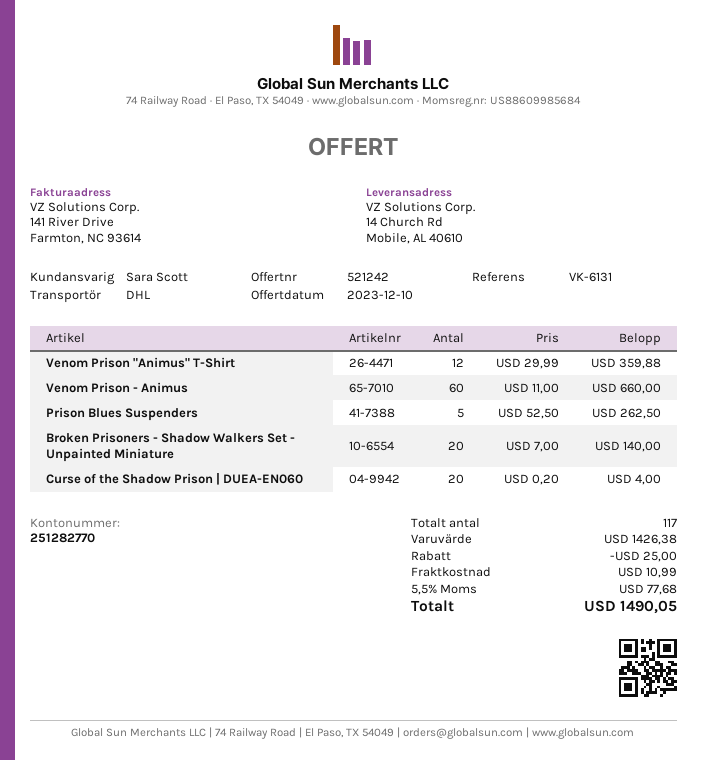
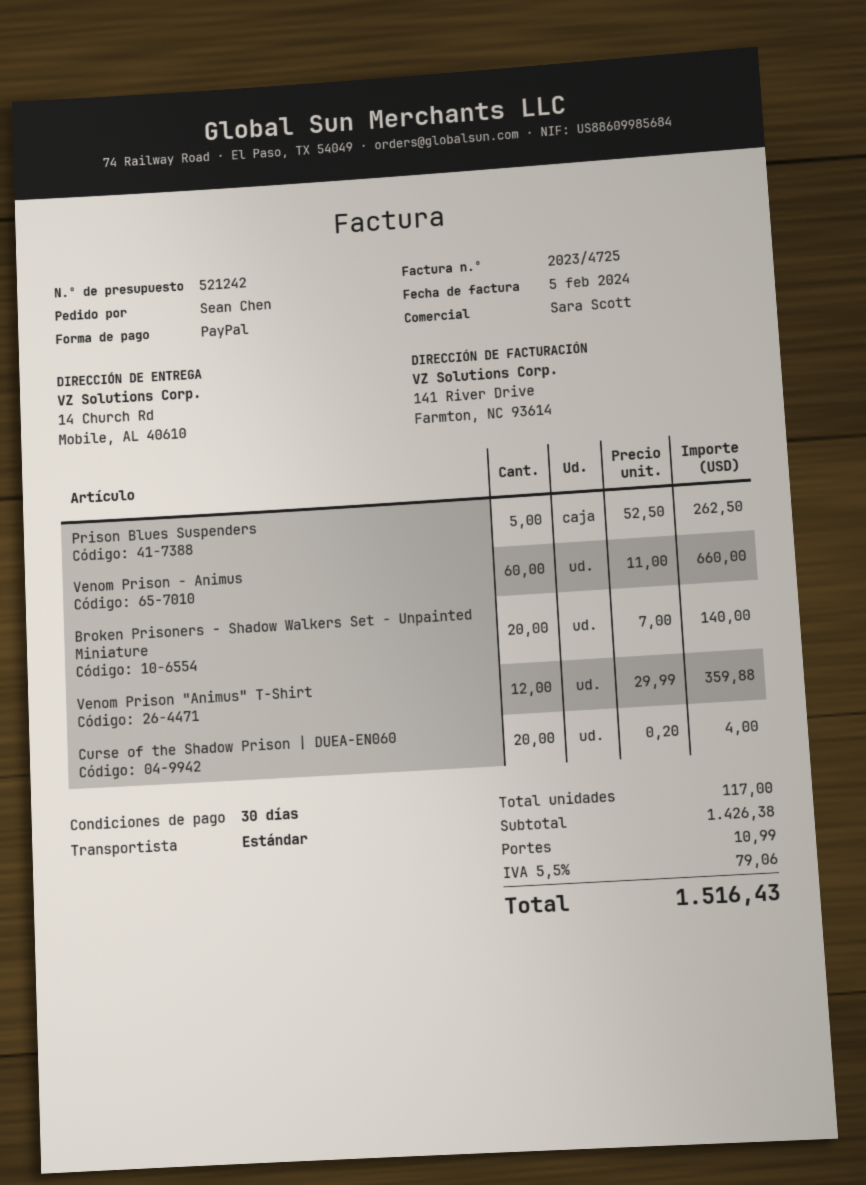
shipping method: DHL -> standard
discount: 25.00 -> none
tax: 5.5% = 77.68 -> 5.5% = 79.06
total: 1490.05 -> 1516.43

